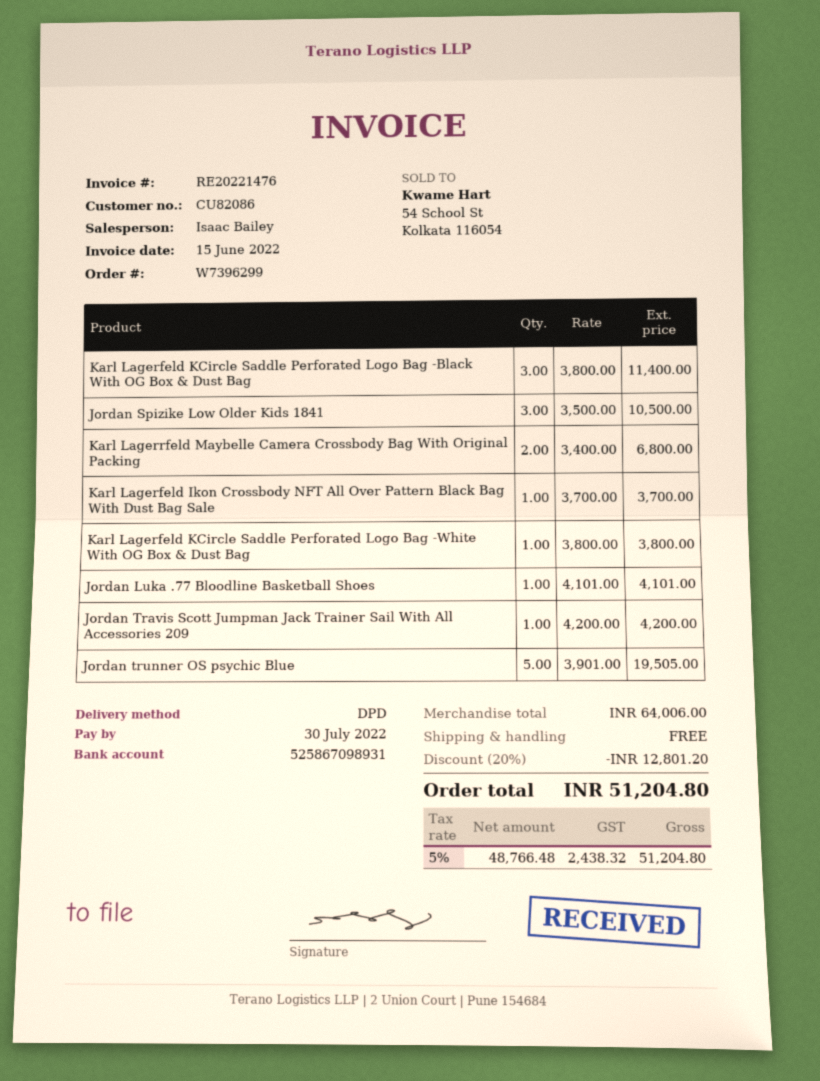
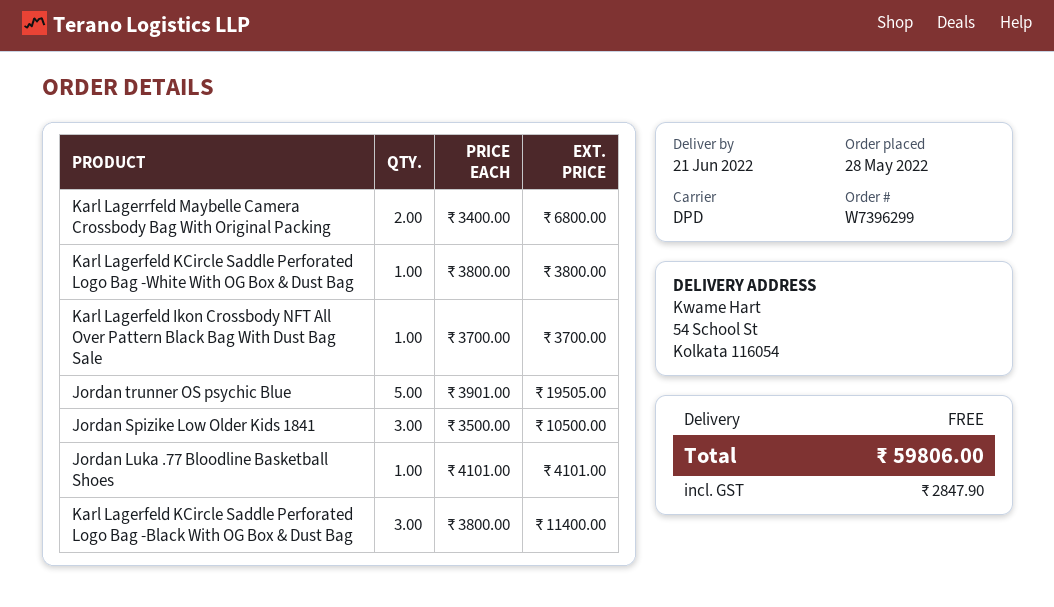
Jordan Travis Scott Jumpman Jack Trainer Sail With All Accessories 209: 1 x 4200.00 = 4200.00 -> none
discount: 20% = 12801.20 -> none
tax: 2438.32 -> 2847.90
total: 51204.80 -> 59806.00

